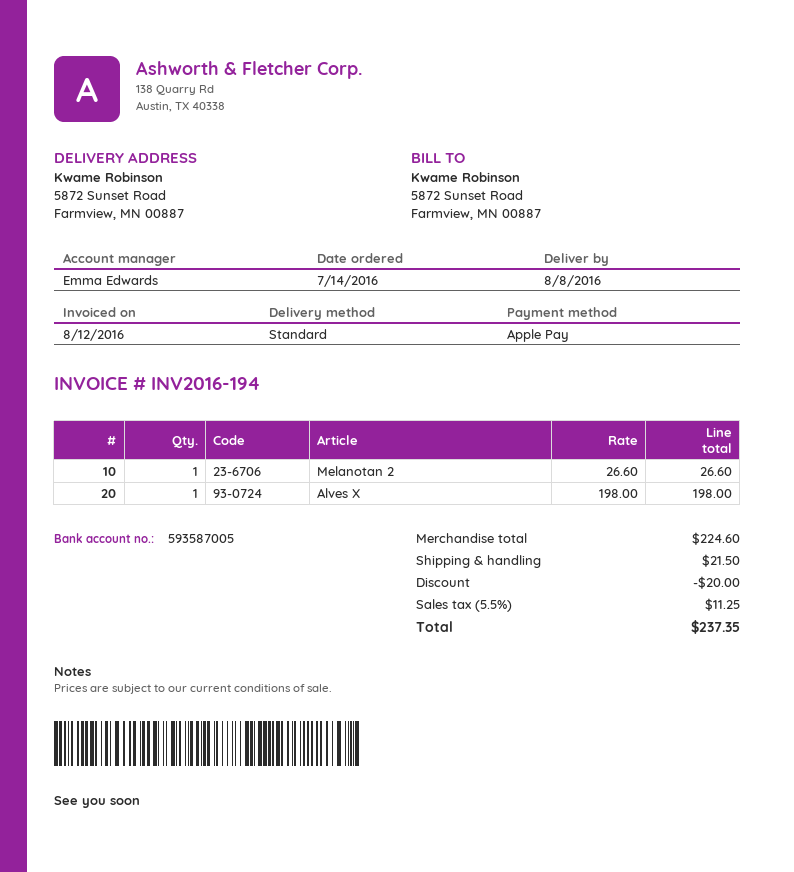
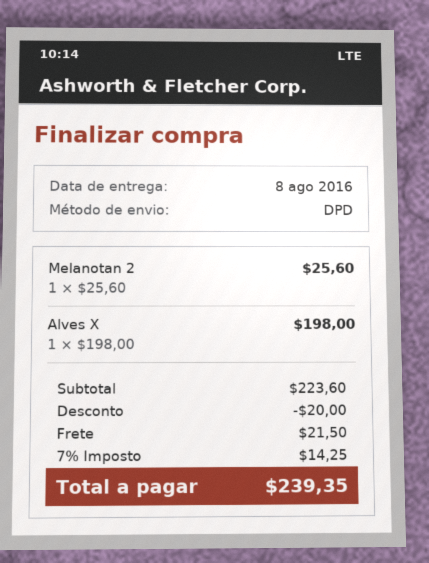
shipping method: standard -> DPD
Melanotan 2: 1 x 26.60 = 26.60 -> 1 x 25.60 = 25.60
subtotal: 224.60 -> 223.60
tax: 5.5% = 11.25 -> 7% = 14.25
total: 237.35 -> 239.35

